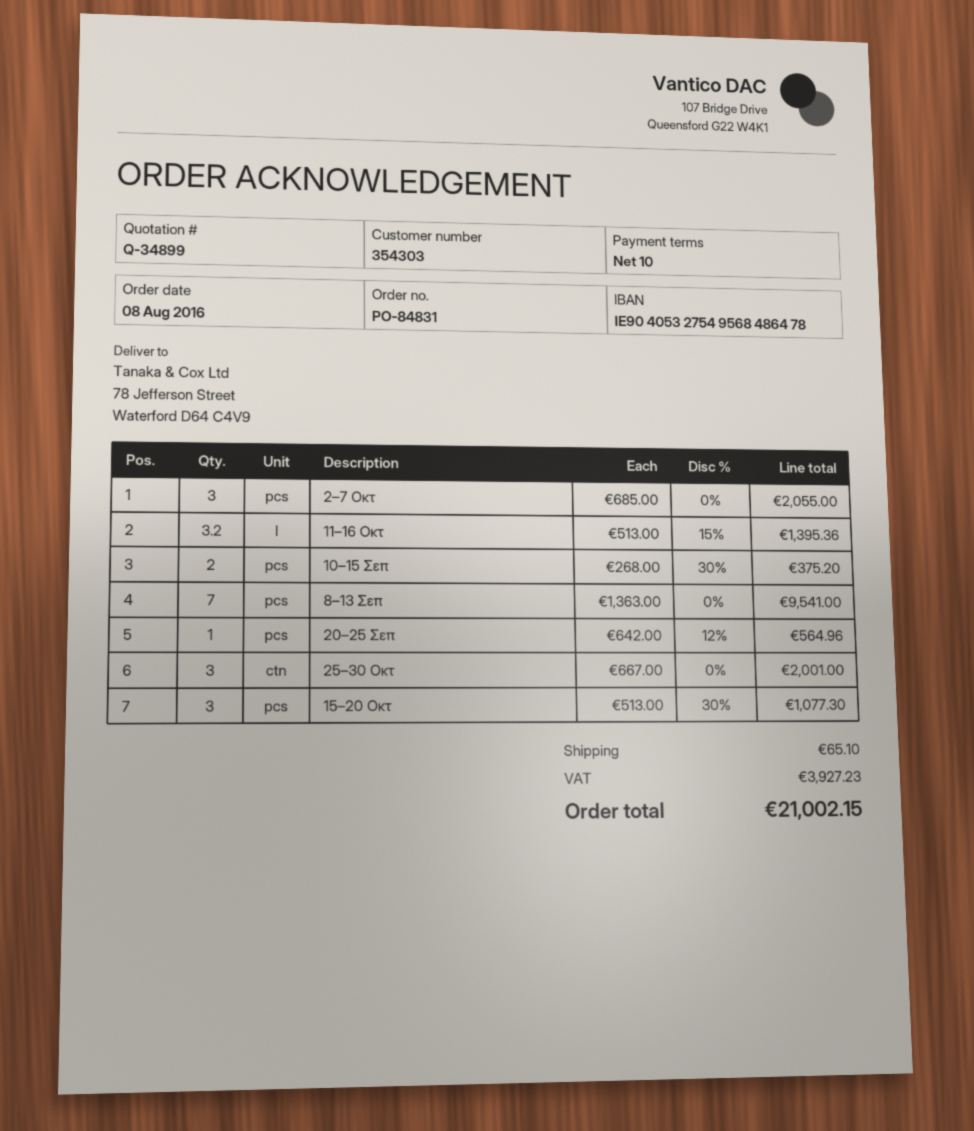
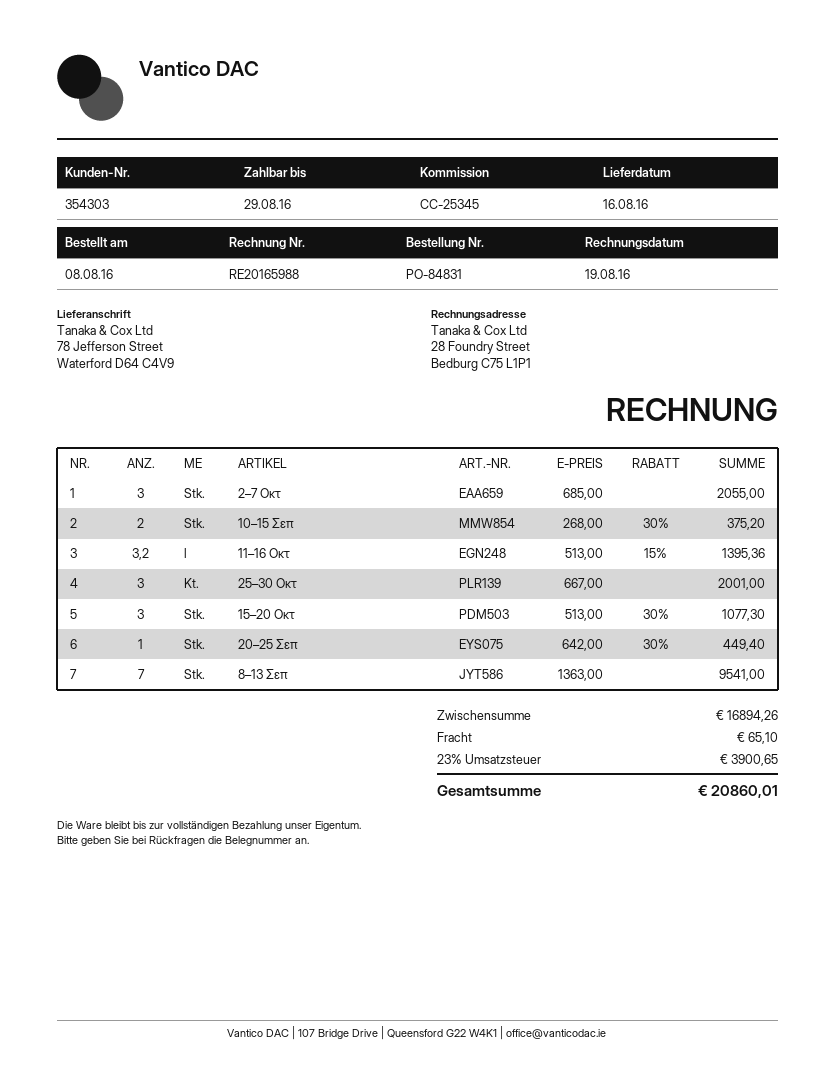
20–25 Σεπ: 1 x 642.00 - 12% = 564.96 -> 1 x 642.00 - 30% = 449.40
tax: 3927.23 -> 3900.65
total: 21002.15 -> 20860.01

